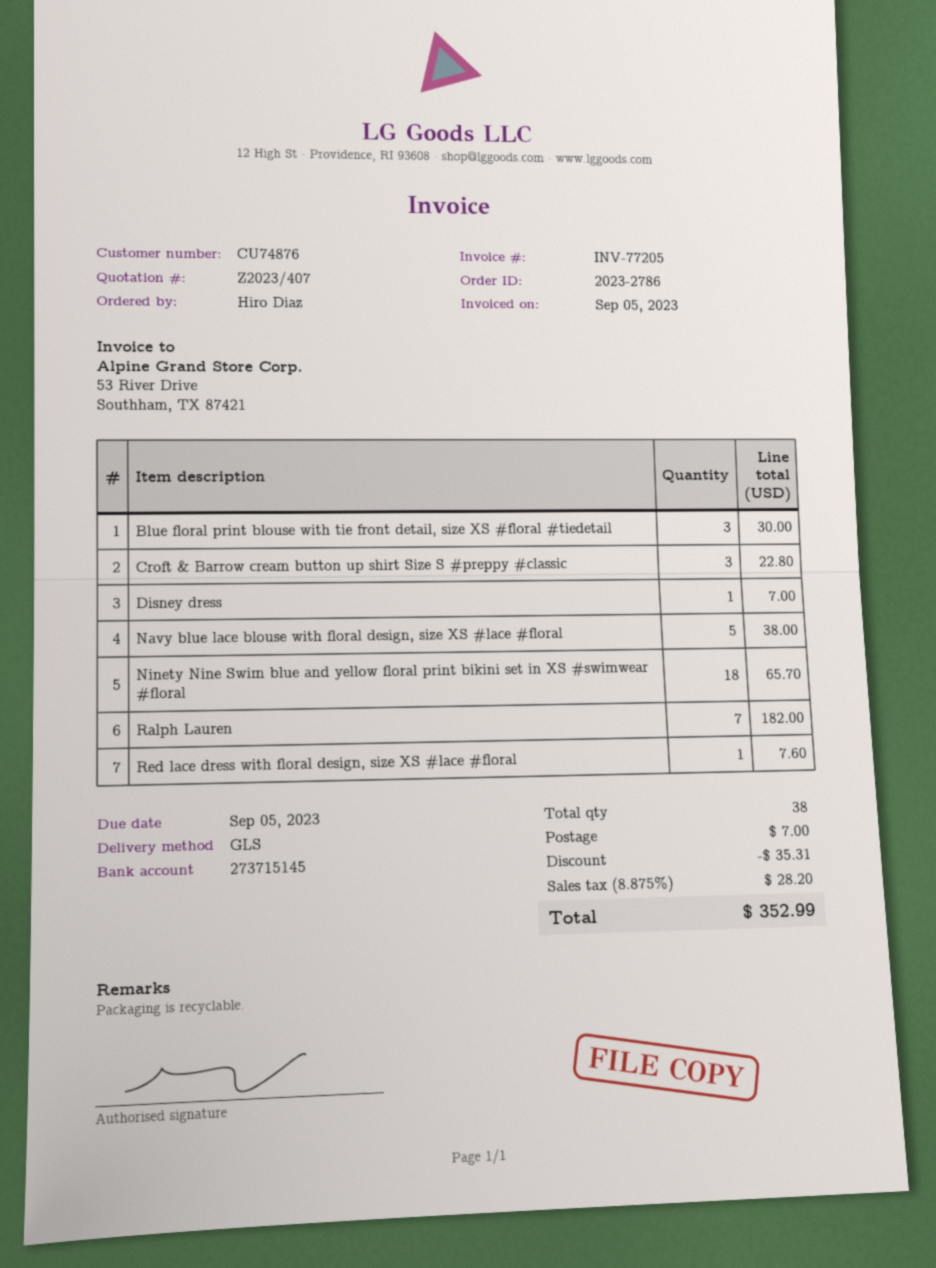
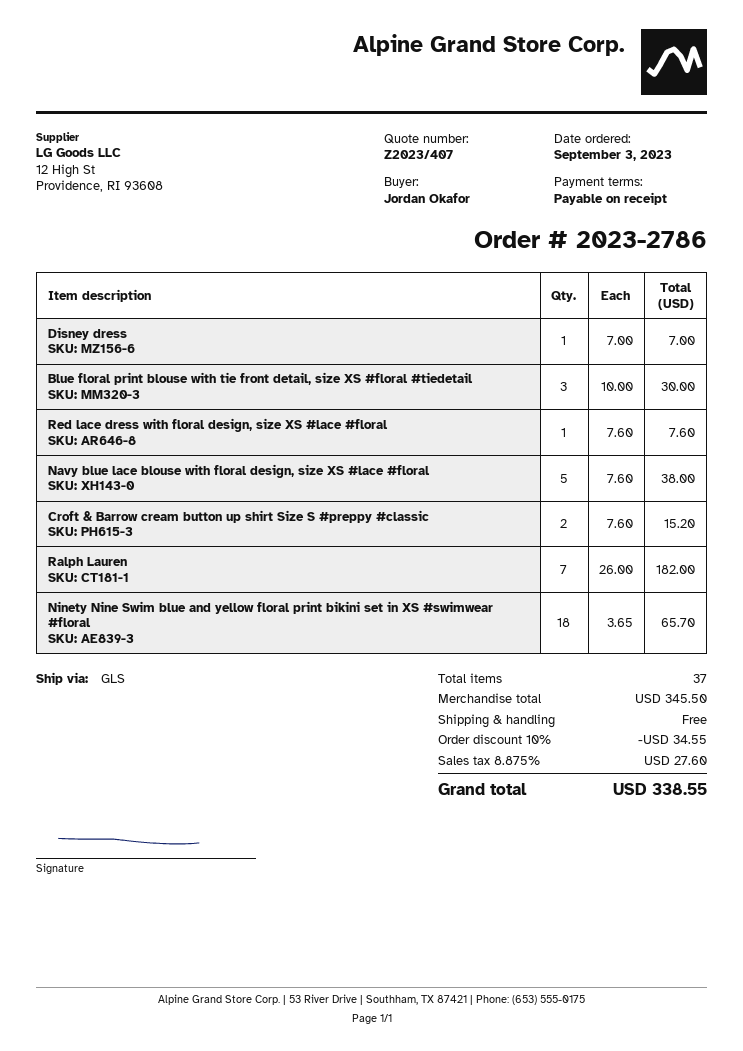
ordered by: Hiro Diaz -> Jordan Okafor
Croft & Barrow cream button up shirt Size S #preppy #classic: 3 for 22.80 -> 2 for 15.20
total quantity: 38 -> 37
discount: 35.31 -> 34.55
shipping: 7.00 -> 0.00
tax: 8.875% = 28.20 -> 8.875% = 27.60
total: 352.99 -> 338.55

